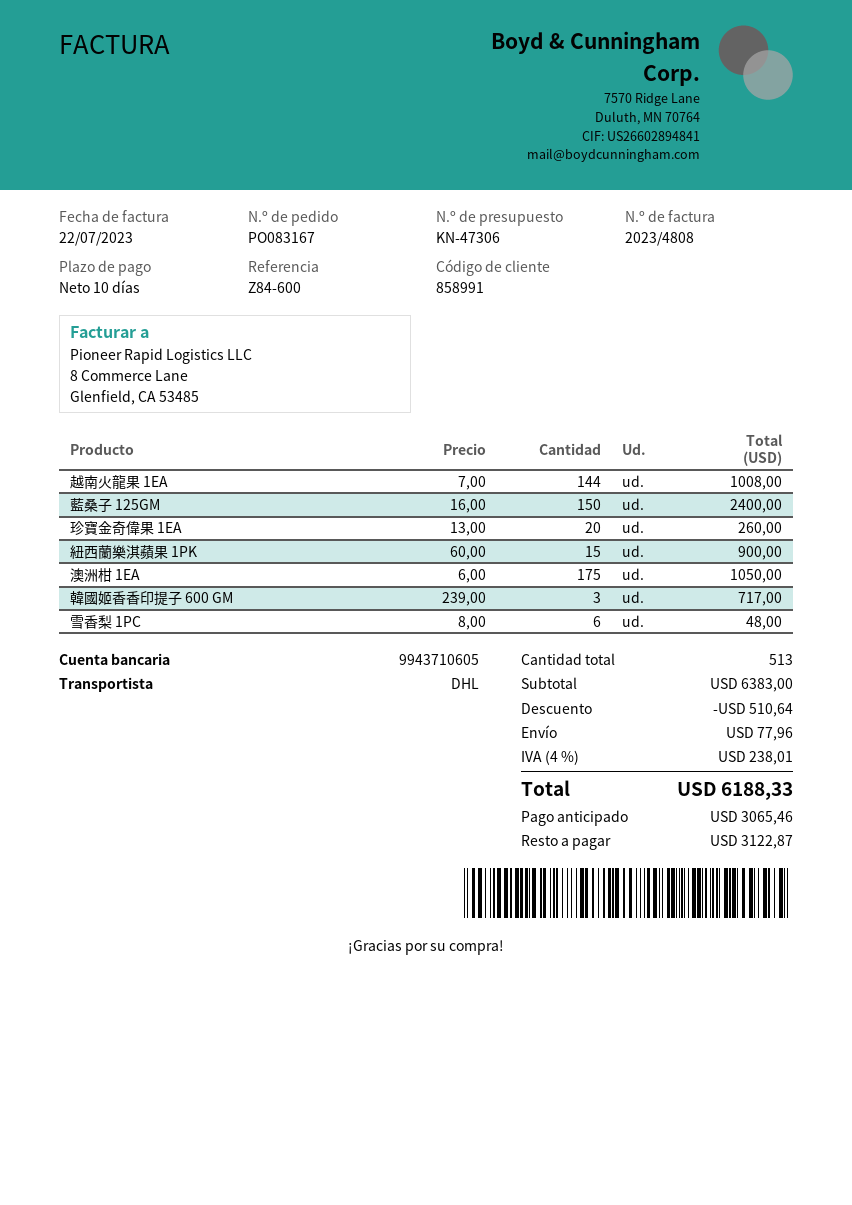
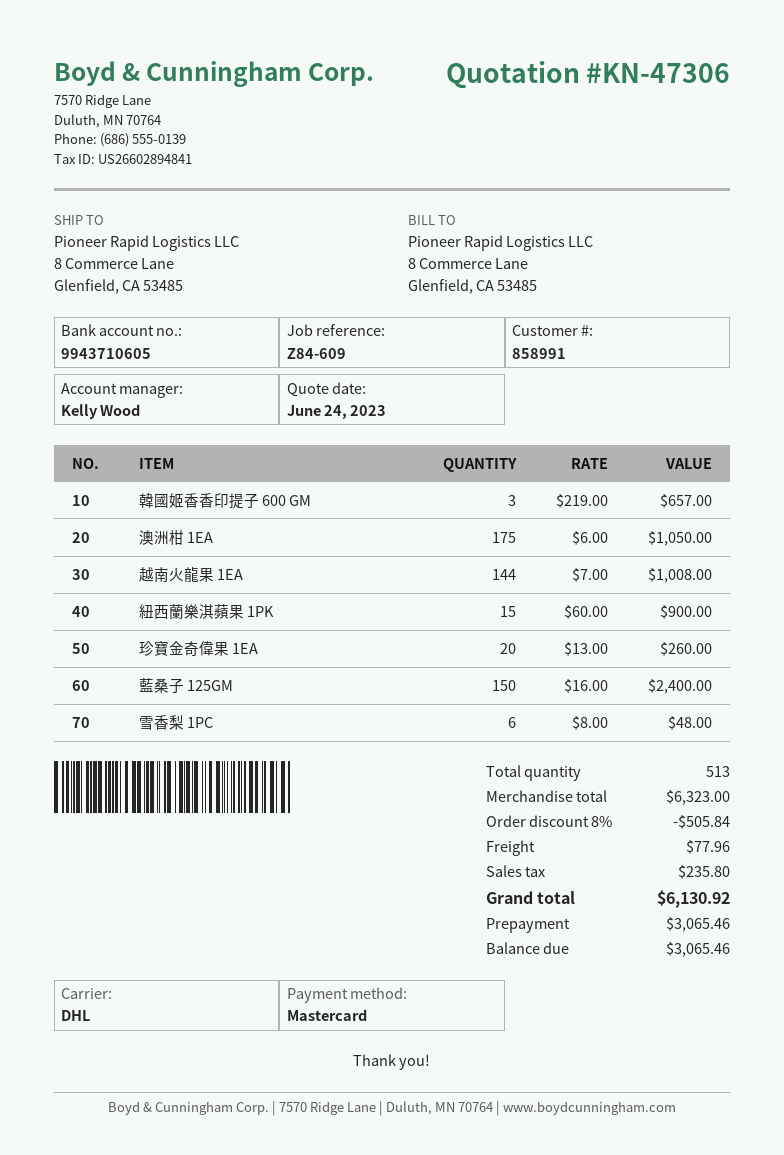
reference: Z84-600 -> Z84-609
韓國姬香香印提子 600 GM: 3 x 239.00 = 717.00 -> 3 x 219.00 = 657.00
subtotal: 6383.00 -> 6323.00
discount: 510.64 -> 505.84
tax: 238.01 -> 235.80
total: 6188.33 -> 6130.92
balance: 3122.87 -> 3065.46

